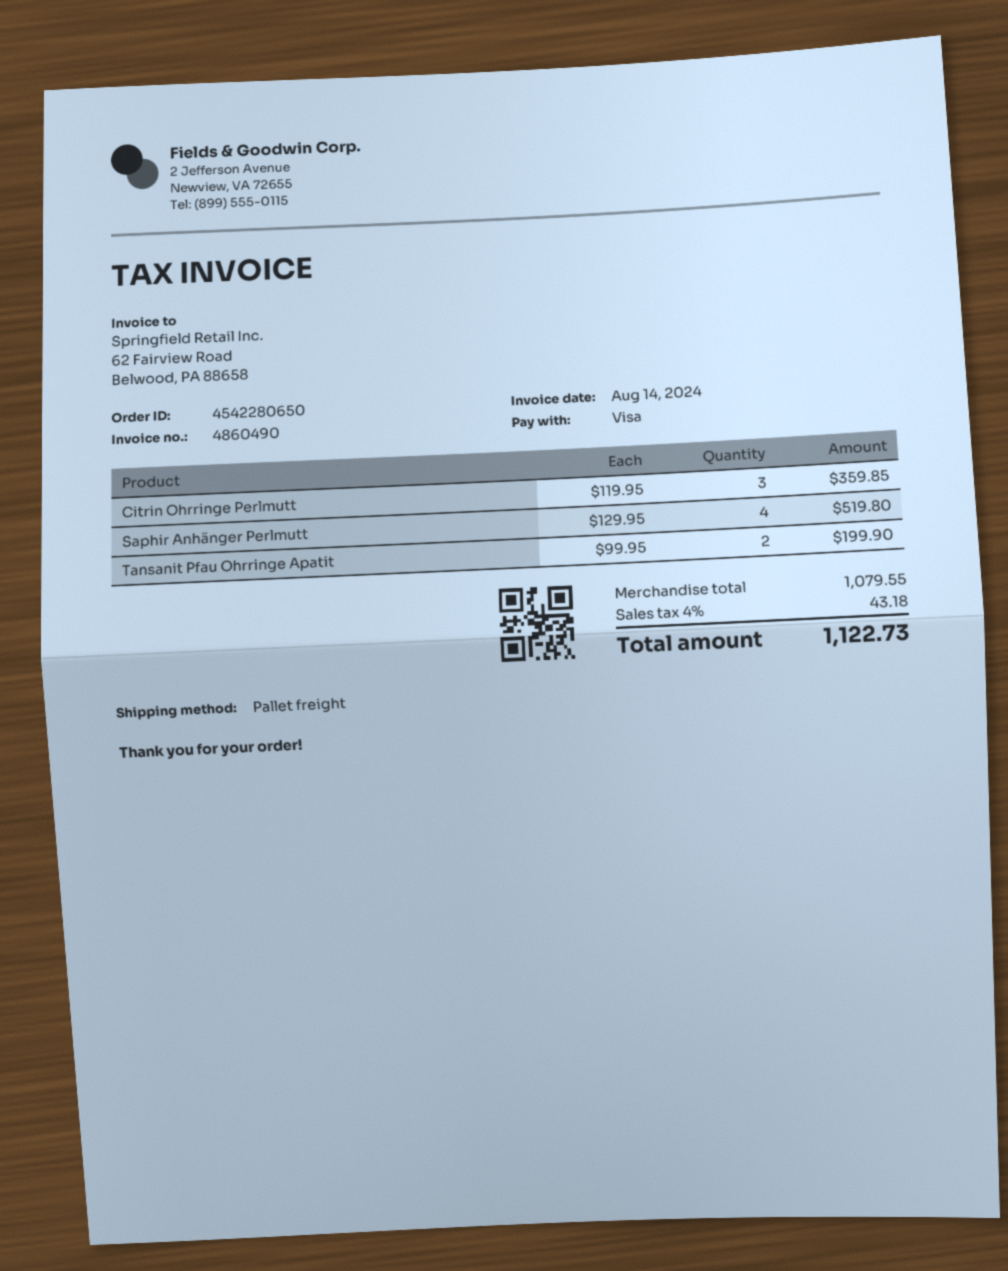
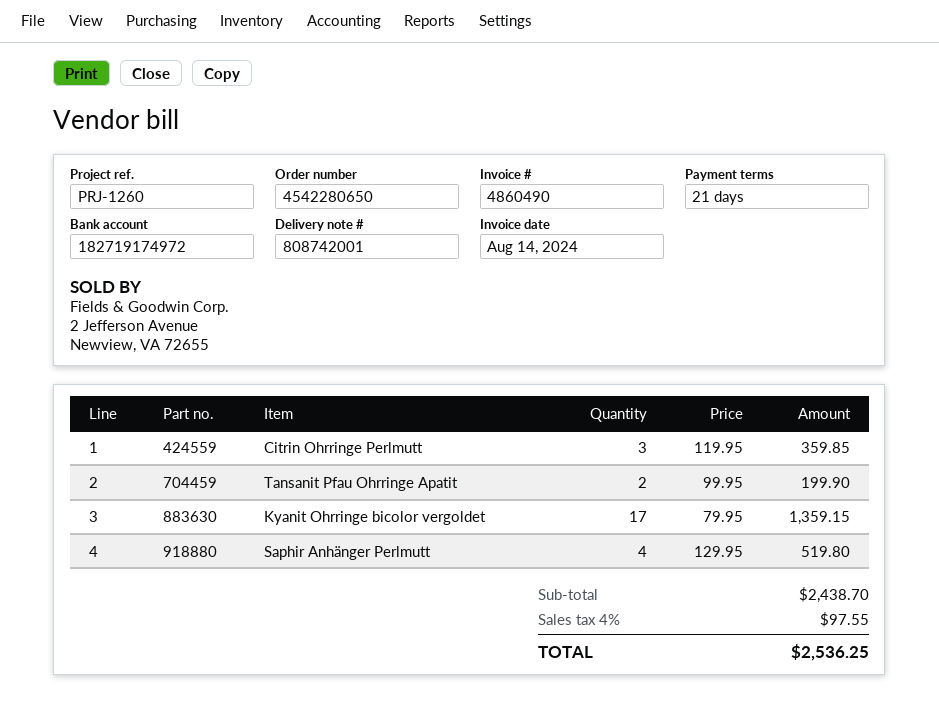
Kyanit Ohrringe bicolor vergoldet: none -> 17 x 79.95 = 1359.15
subtotal: 1079.55 -> 2438.70
tax: 4% = 43.18 -> 4% = 97.55
total: 1122.73 -> 2536.25

